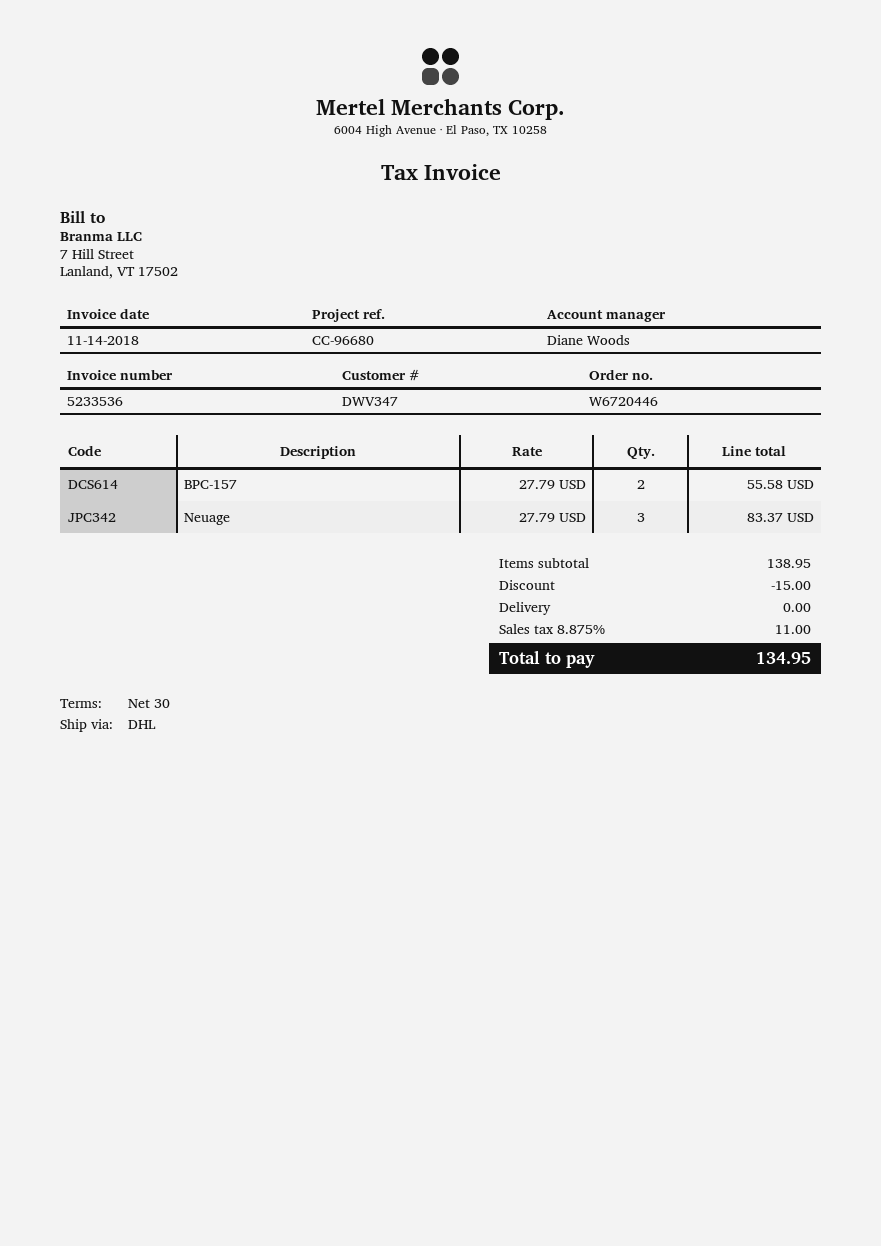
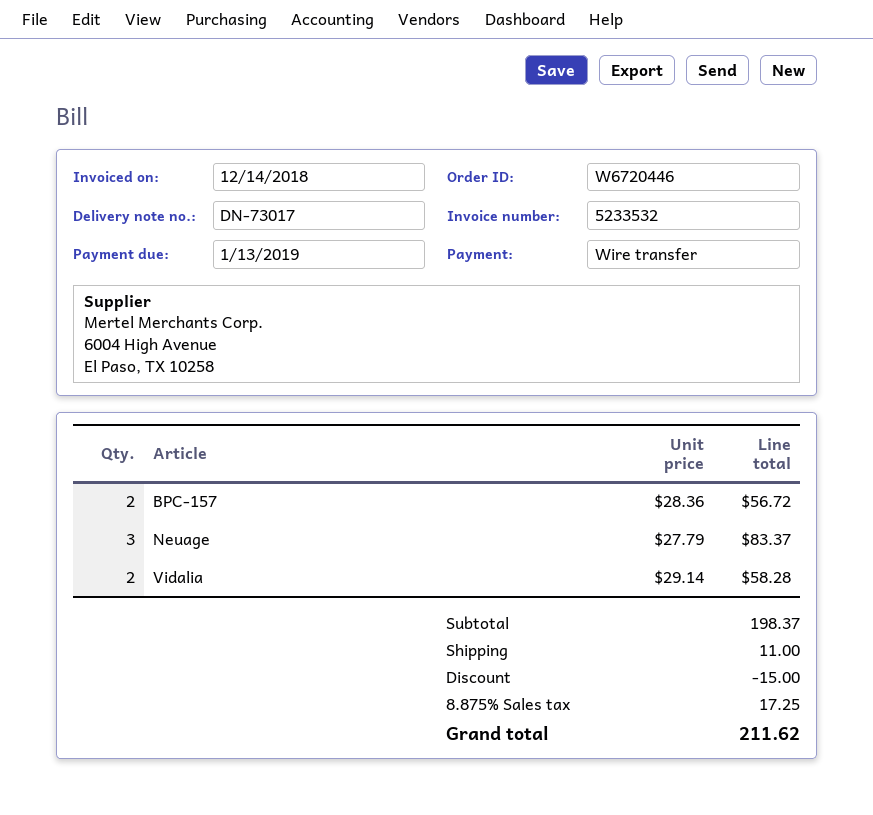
invoice number: 5233536 -> 5233532
invoice date: 2018-11-14 -> 2018-12-14
BPC-157: 2 x 27.79 = 55.58 -> 2 x 28.36 = 56.72
Vidalia: none -> 2 x 29.14 = 58.28
subtotal: 138.95 -> 198.37
shipping: 0.00 -> 11.00
tax: 8.875% = 11.00 -> 8.875% = 17.25
total: 134.95 -> 211.62

